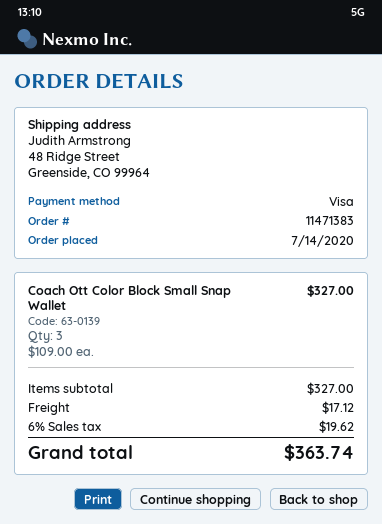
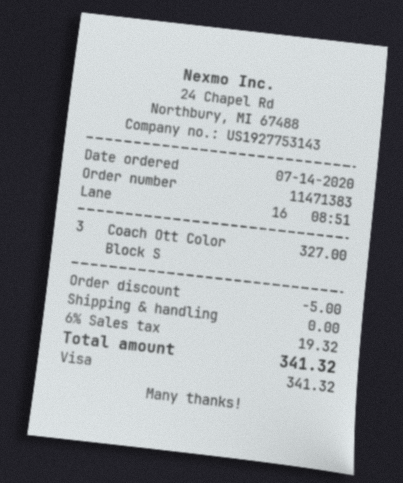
discount: none -> 5.00
shipping: 17.12 -> 0.00
tax: 6% = 19.62 -> 6% = 19.32
total: 363.74 -> 341.32

